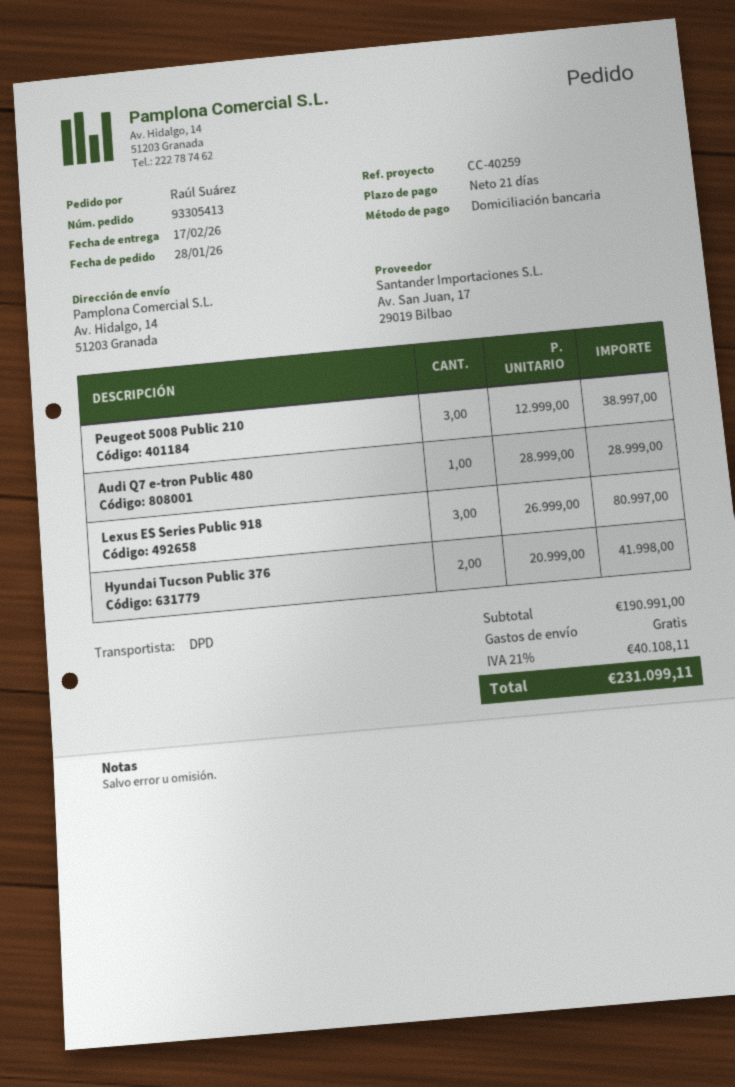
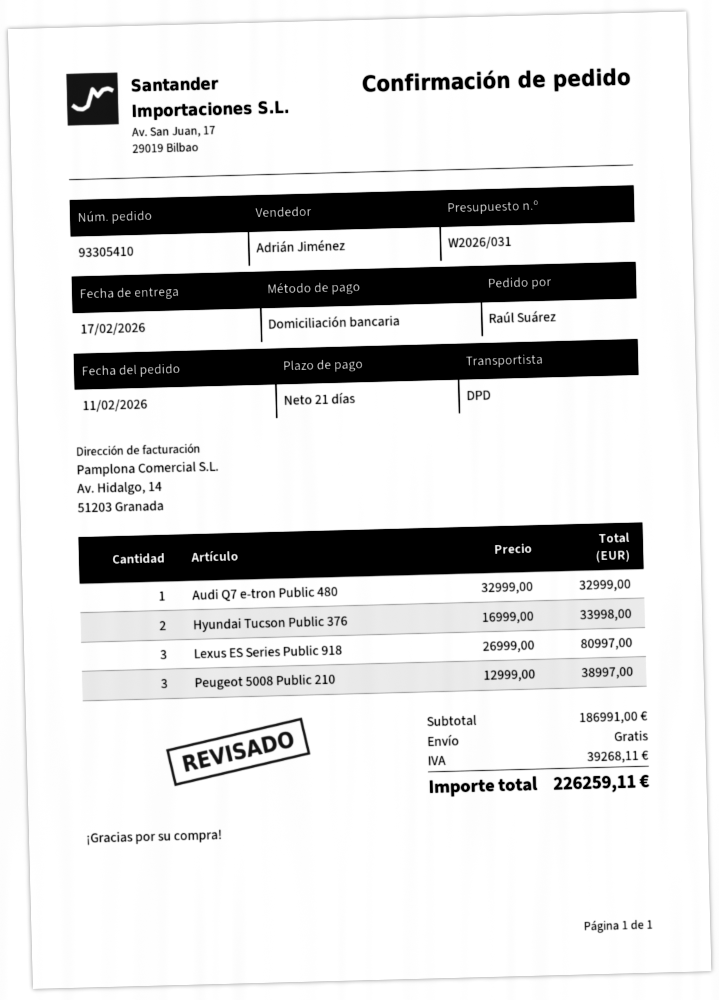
order number: 93305413 -> 93305410
order date: 2026-01-28 -> 2026-02-11
Audi Q7 e-tron Public 480: 1 x 28999.00 = 28999.00 -> 1 x 32999.00 = 32999.00
Hyundai Tucson Public 376: 2 x 20999.00 = 41998.00 -> 2 x 16999.00 = 33998.00
subtotal: 190991.00 -> 186991.00
tax: 40108.11 -> 39268.11
total: 231099.11 -> 226259.11

